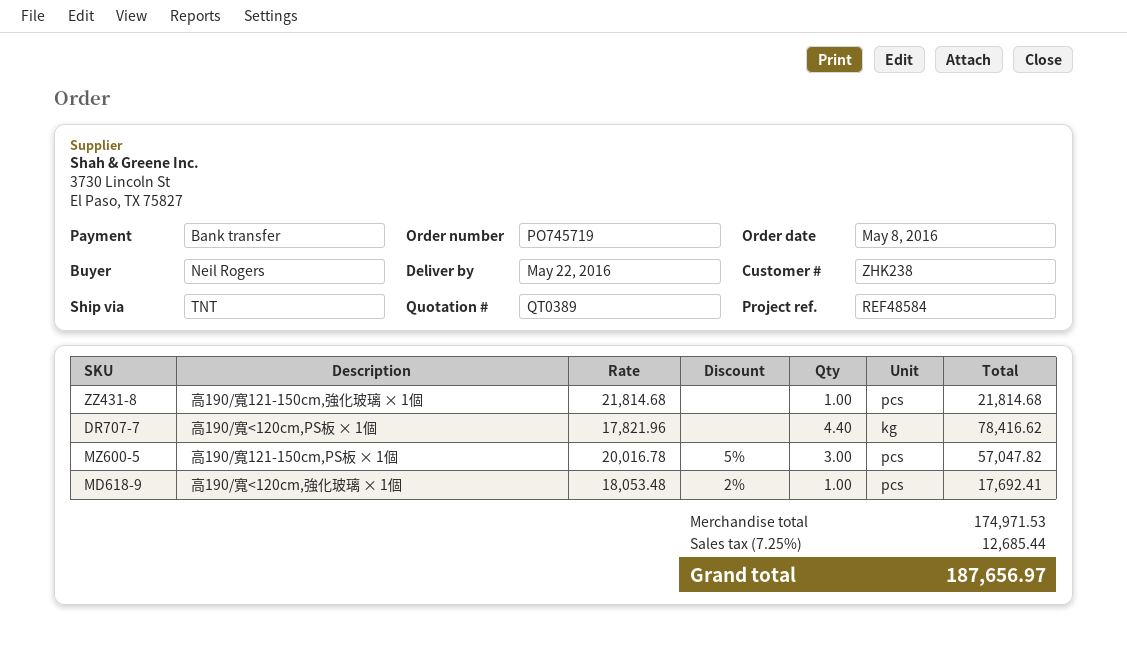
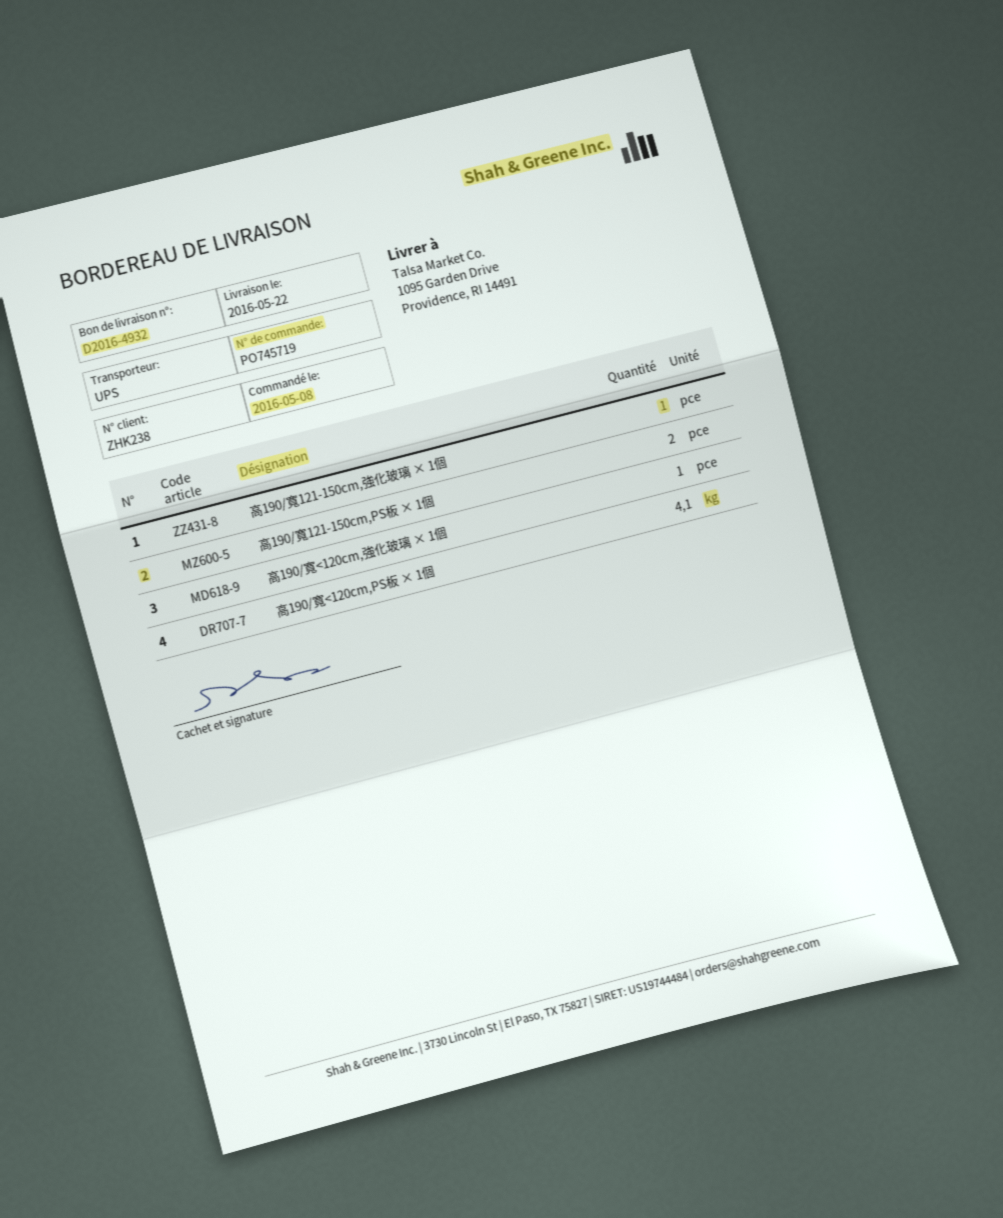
shipping method: TNT -> UPS
高190/寬<120cm,PS板 × 1個: 4.4 -> 4.1
高190/寬121-150cm,PS板 × 1個: 3 -> 2

